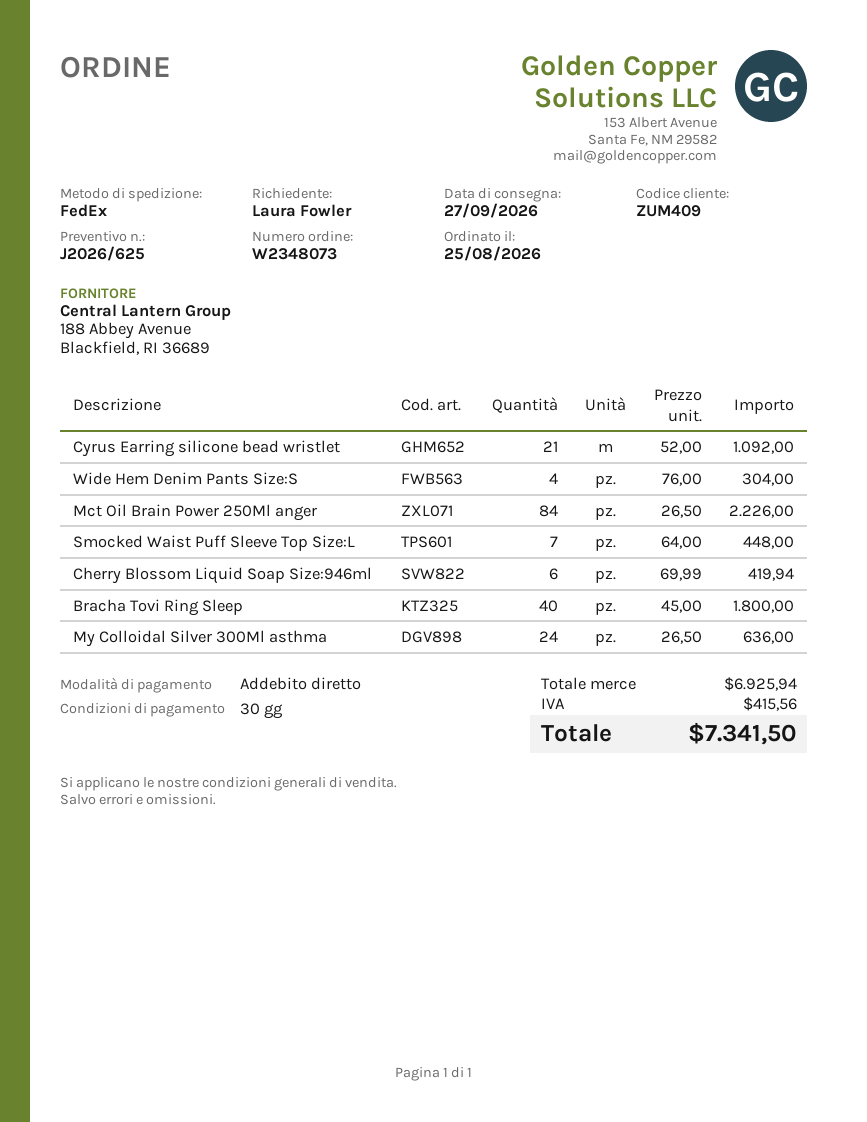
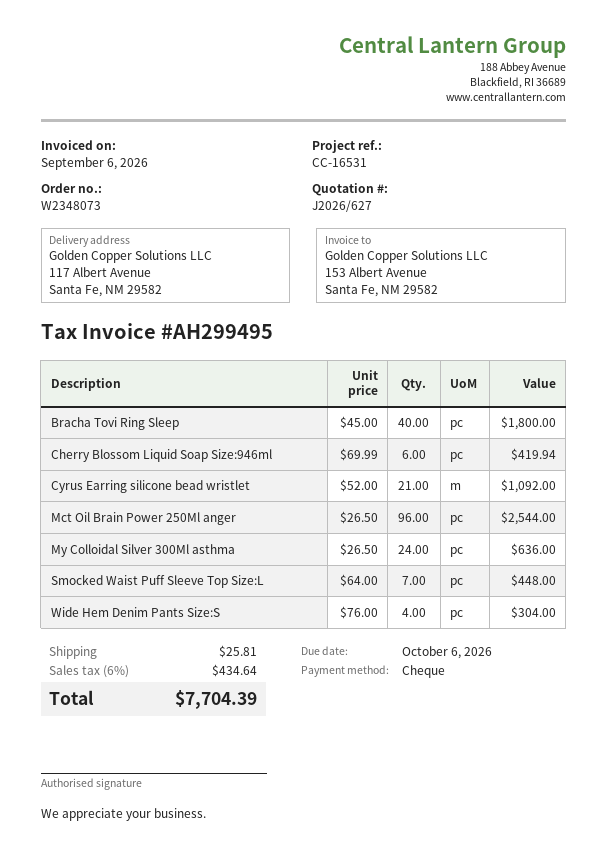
quote number: J2026/625 -> J2026/627
payment method: direct debit -> cheque
Mct Oil Brain Power 250Ml anger: 84 x 26.50 = 2226.00 -> 96 x 26.50 = 2544.00
shipping: none -> 25.81
tax: 415.56 -> 434.64
total: 7341.50 -> 7704.39

